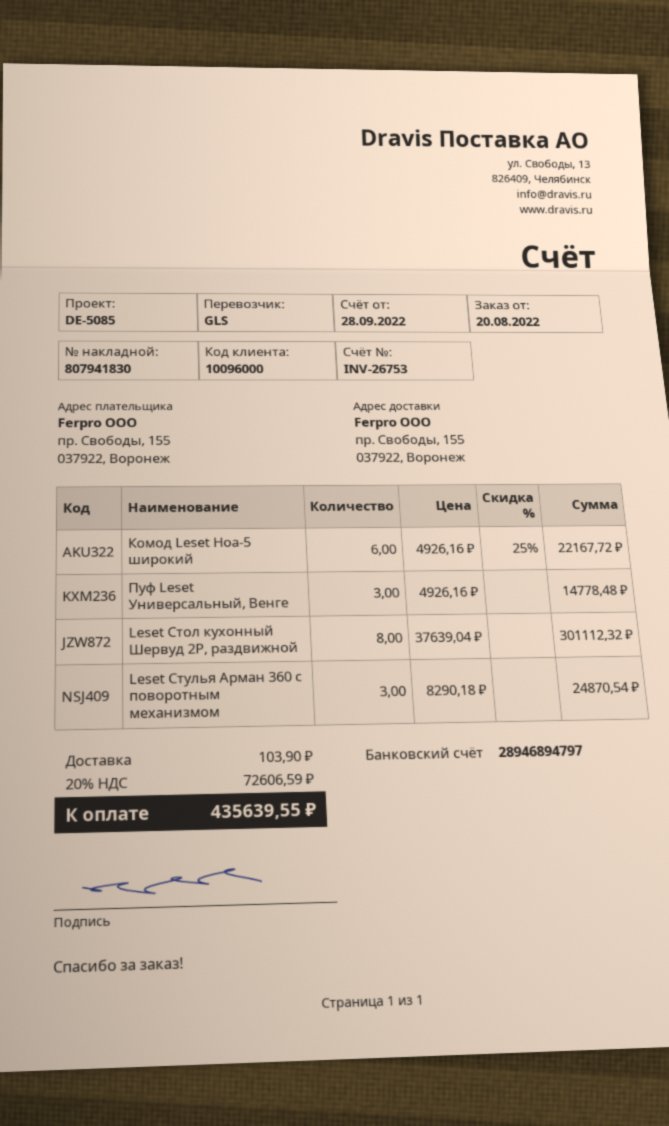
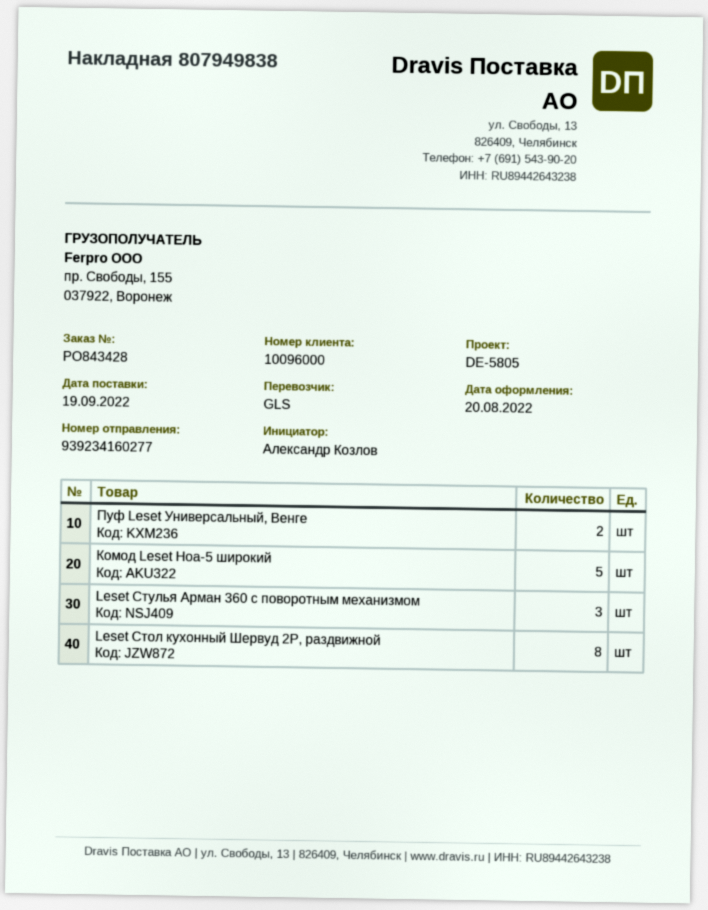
delivery note number: 807941830 -> 807949838
reference: DE-5085 -> DE-5805
Комод Leset Ноа-5 широкий: 6 -> 5
Пуф Leset Универсальный, Венге: 3 -> 2

